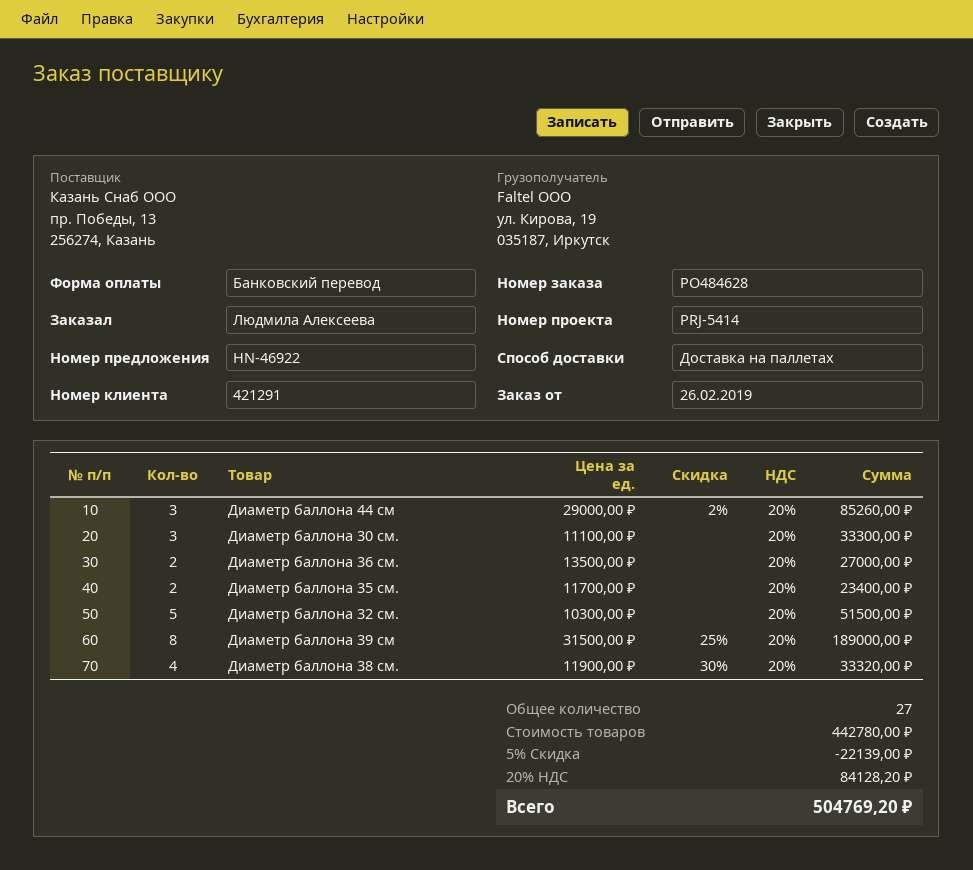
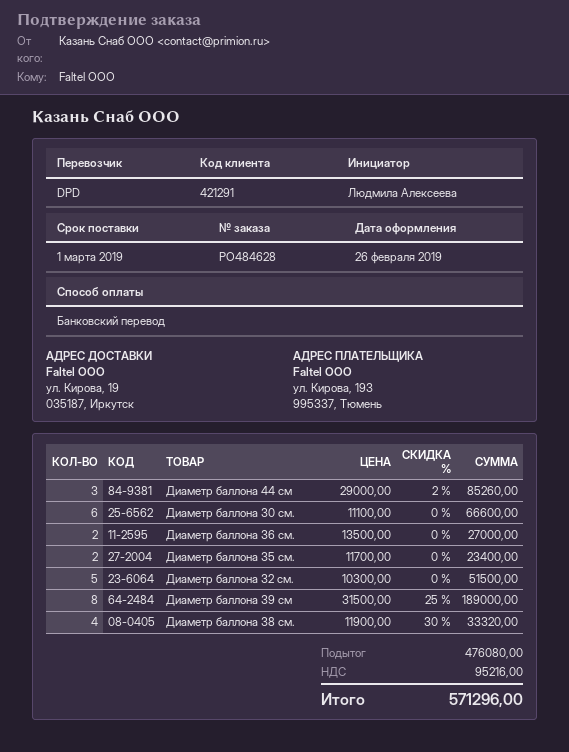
shipping method: pallet freight -> DPD
Диаметр баллона 30 см.: 3 x 11100.00 = 33300.00 -> 6 x 11100.00 = 66600.00
subtotal: 442780.00 -> 476080.00
discount: 5% = 22139.00 -> none
tax: 84128.20 -> 95216.00
total: 504769.20 -> 571296.00

